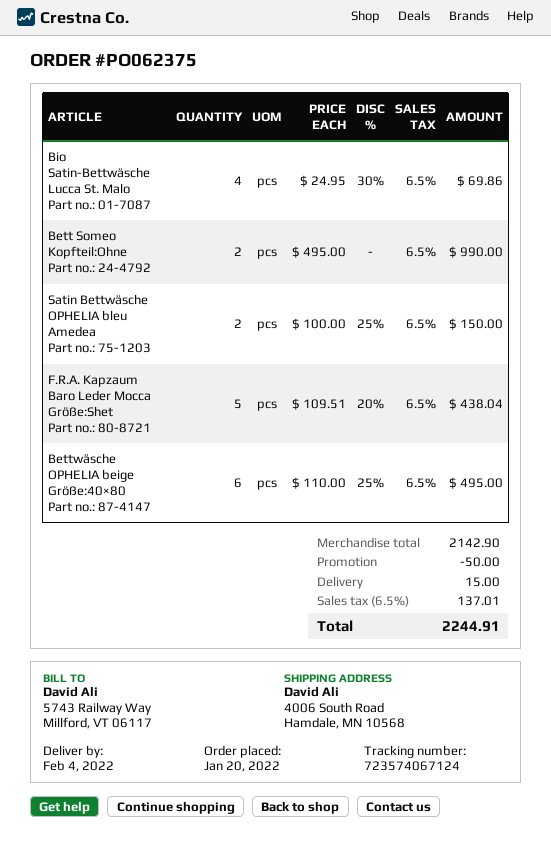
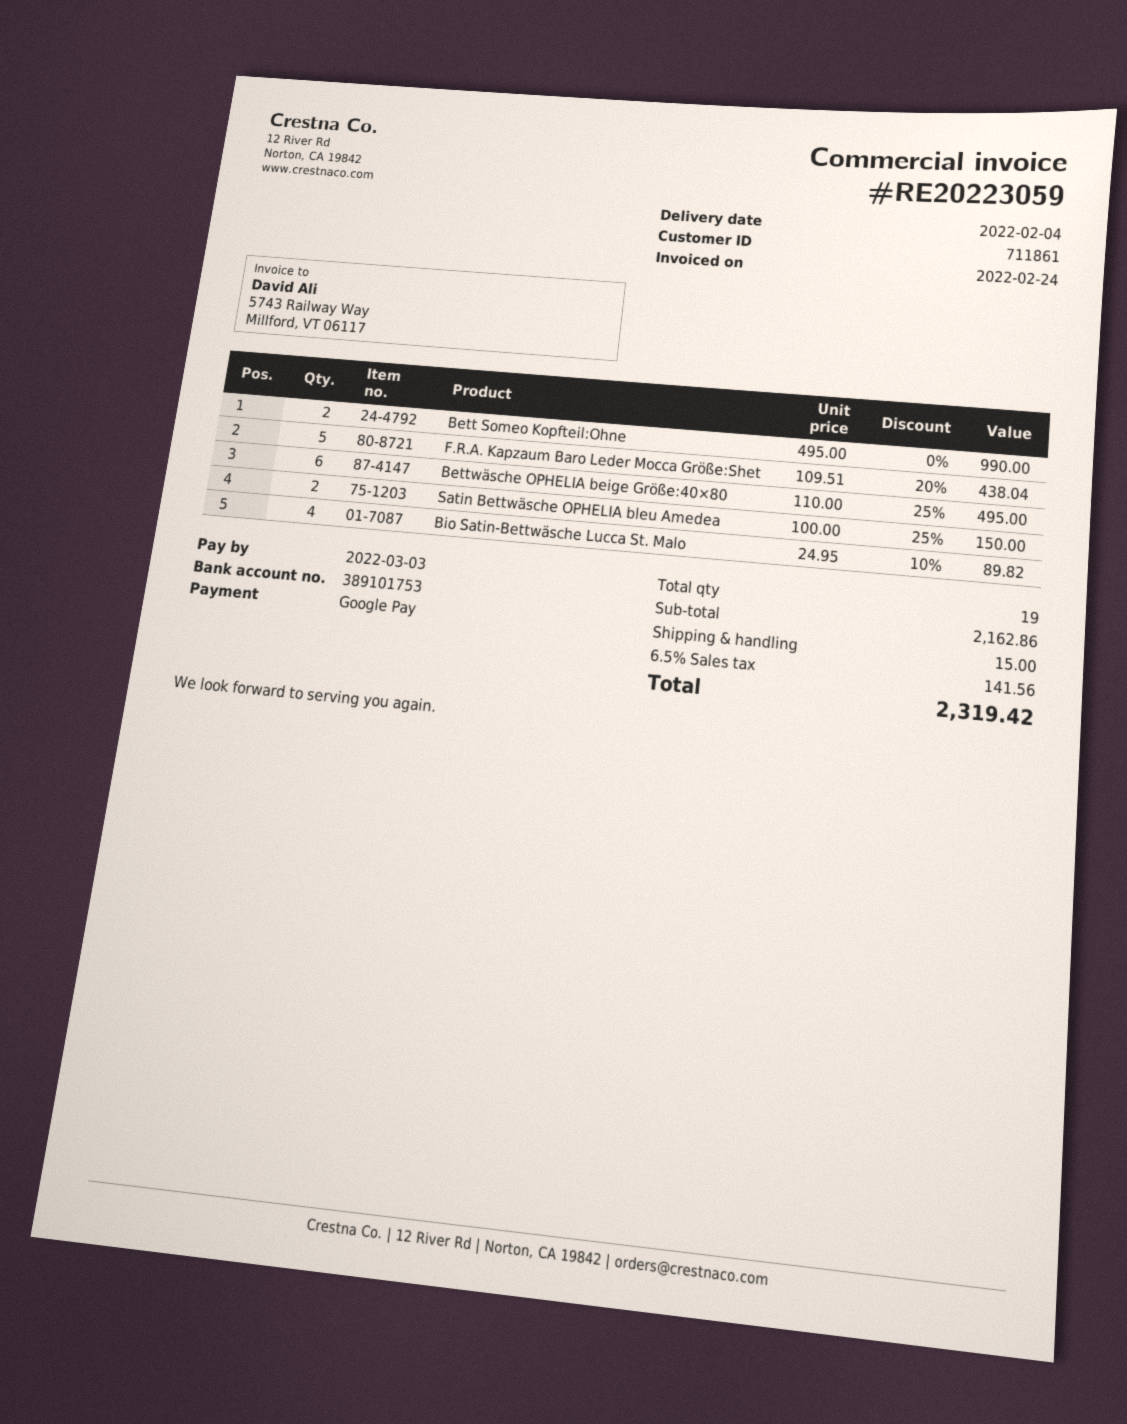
Bio Satin-Bettwäsche Lucca St. Malo: 4 x 24.95 - 30% = 69.86 -> 4 x 24.95 - 10% = 89.82
subtotal: 2142.90 -> 2162.86
discount: 50.00 -> none
tax: 6.5% = 137.01 -> 6.5% = 141.56
total: 2244.91 -> 2319.42

